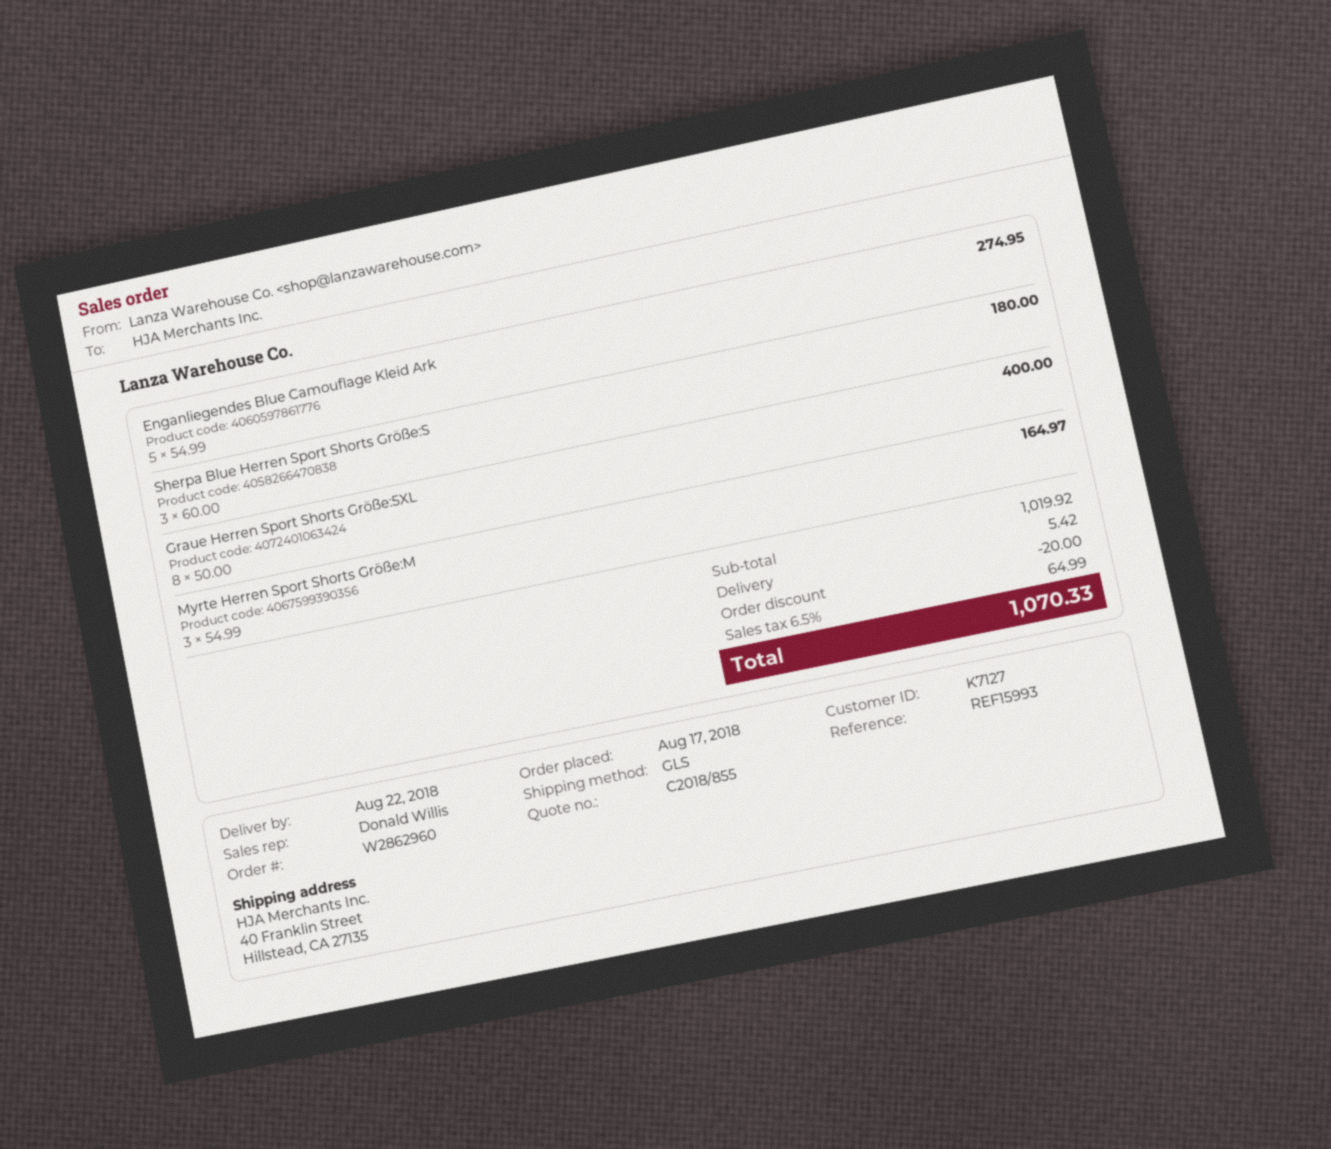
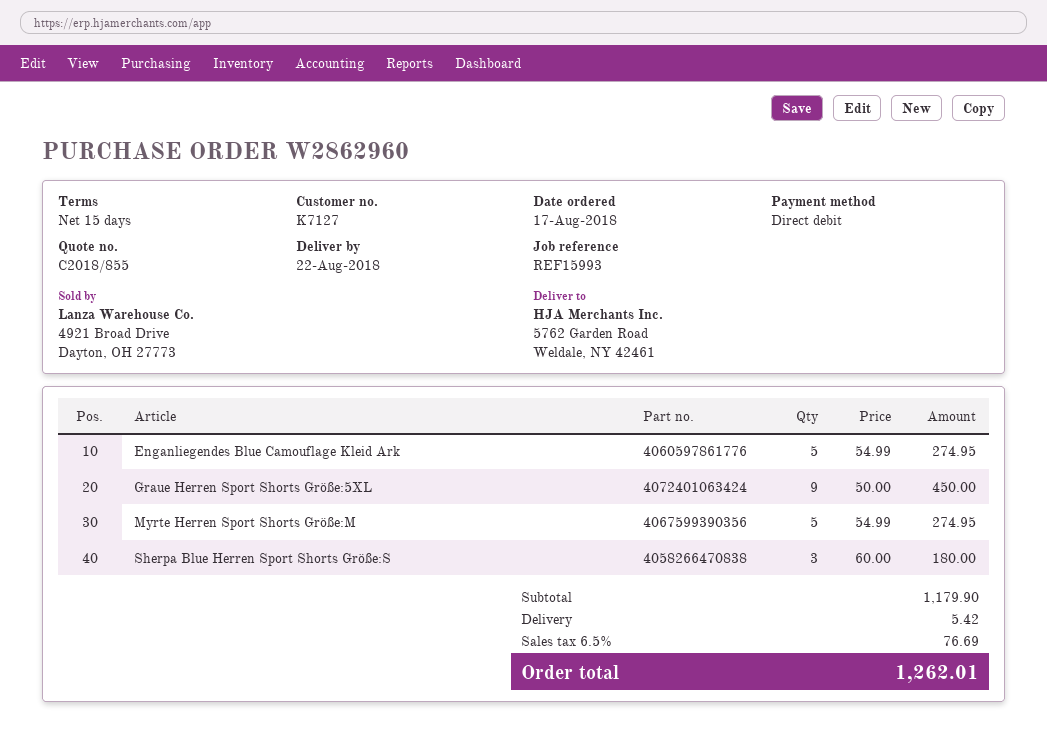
ship to: 40 Franklin Street, Hillstead, CA 27135 -> 5762 Garden Road, Weldale, NY 42461
Graue Herren Sport Shorts Größe:5XL: 8 x 50.00 = 400.00 -> 9 x 50.00 = 450.00
Myrte Herren Sport Shorts Größe:M: 3 x 54.99 = 164.97 -> 5 x 54.99 = 274.95
subtotal: 1019.92 -> 1179.90
discount: 20.00 -> none
tax: 6.5% = 64.99 -> 6.5% = 76.69
total: 1070.33 -> 1262.01

